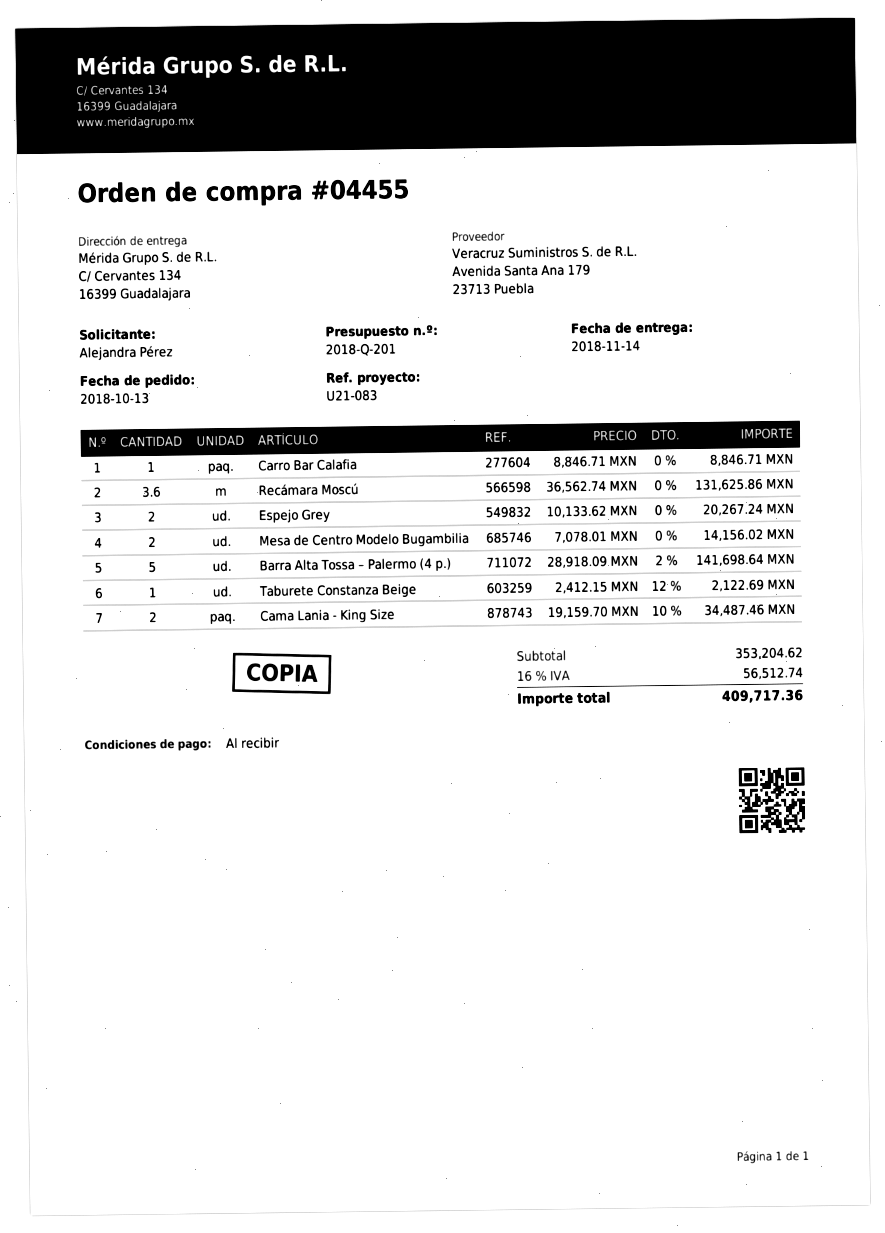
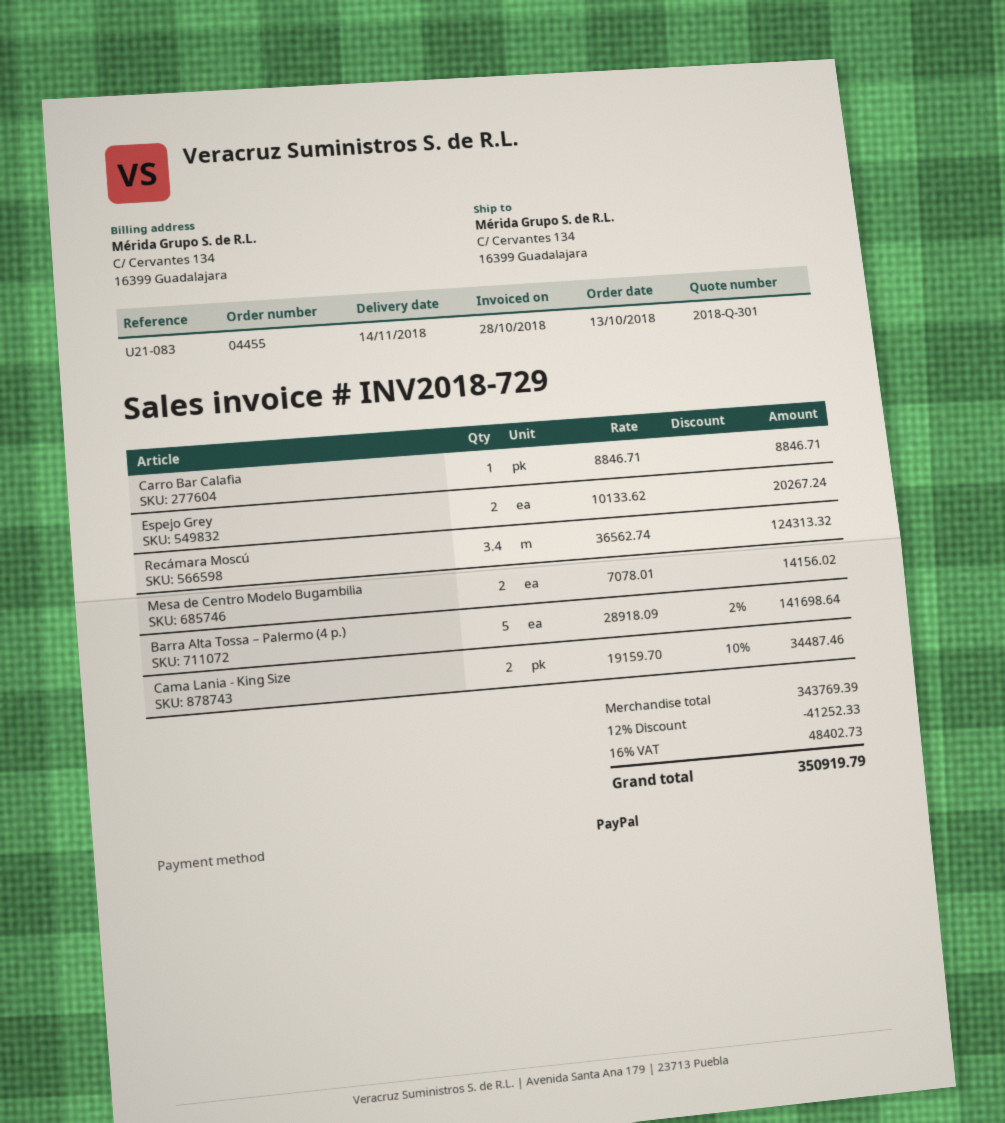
quote number: 2018-Q-201 -> 2018-Q-301
Recámara Moscú: 3.6 x 36562.74 = 131625.86 -> 3.4 x 36562.74 = 124313.32
Taburete Constanza Beige: 1 x 2412.15 - 12% = 2122.69 -> none
subtotal: 353204.62 -> 343769.39
discount: none -> 12% = 41252.33
tax: 16% = 56512.74 -> 16% = 48402.73
total: 409717.36 -> 350919.79

